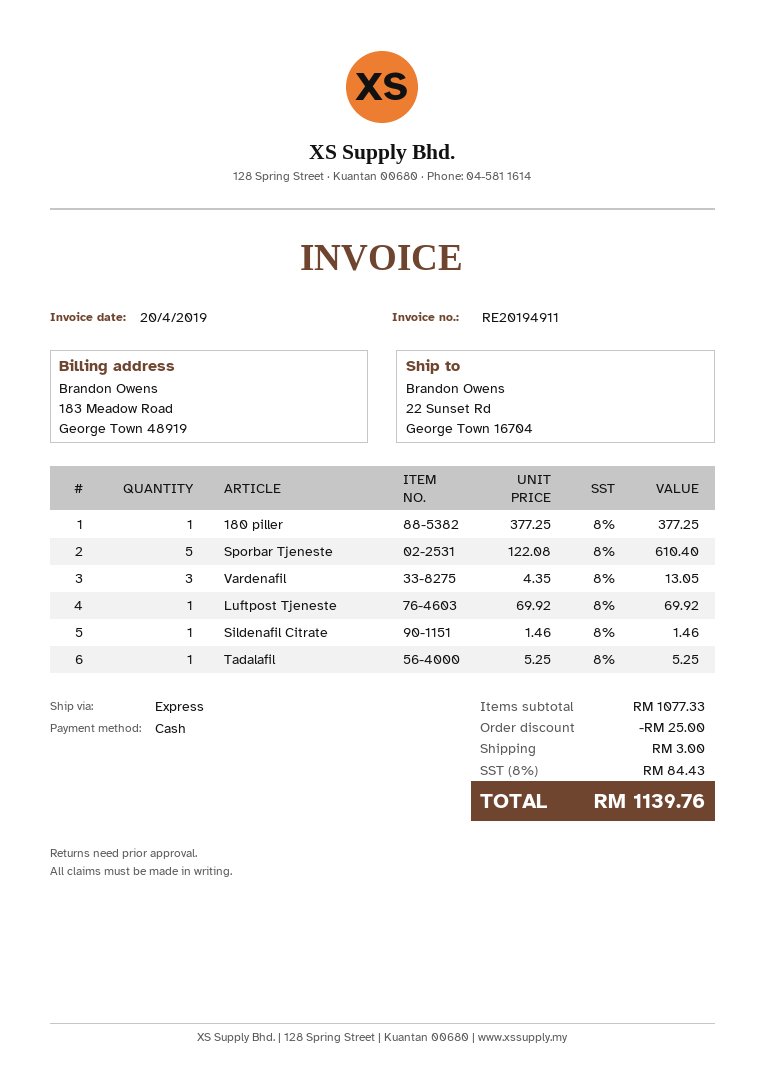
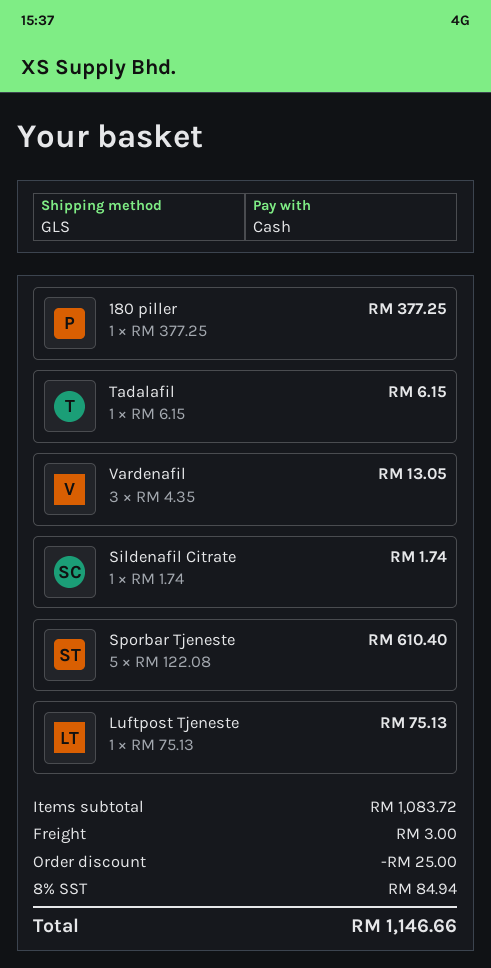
shipping method: express -> GLS
Luftpost Tjeneste: 1 x 69.92 = 69.92 -> 1 x 75.13 = 75.13
Sildenafil Citrate: 1 x 1.46 = 1.46 -> 1 x 1.74 = 1.74
Tadalafil: 1 x 5.25 = 5.25 -> 1 x 6.15 = 6.15
subtotal: 1077.33 -> 1083.72
tax: 8% = 84.43 -> 8% = 84.94
total: 1139.76 -> 1146.66

